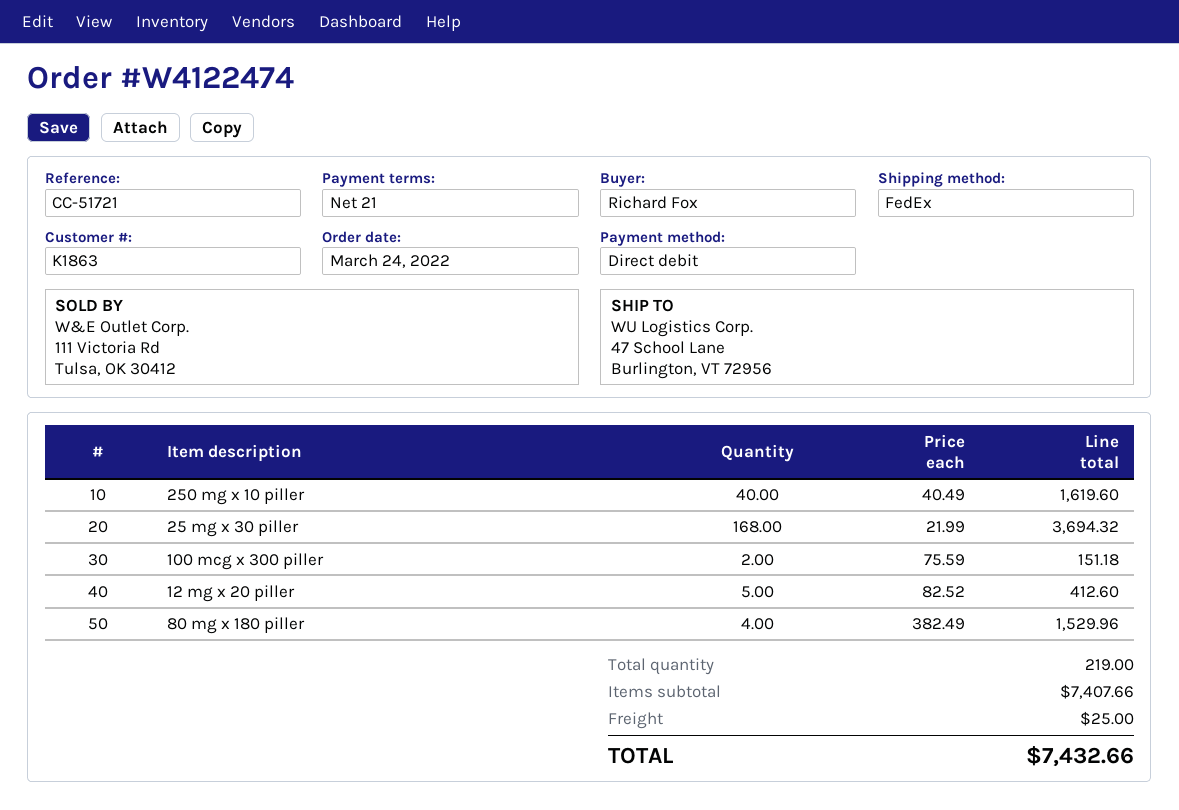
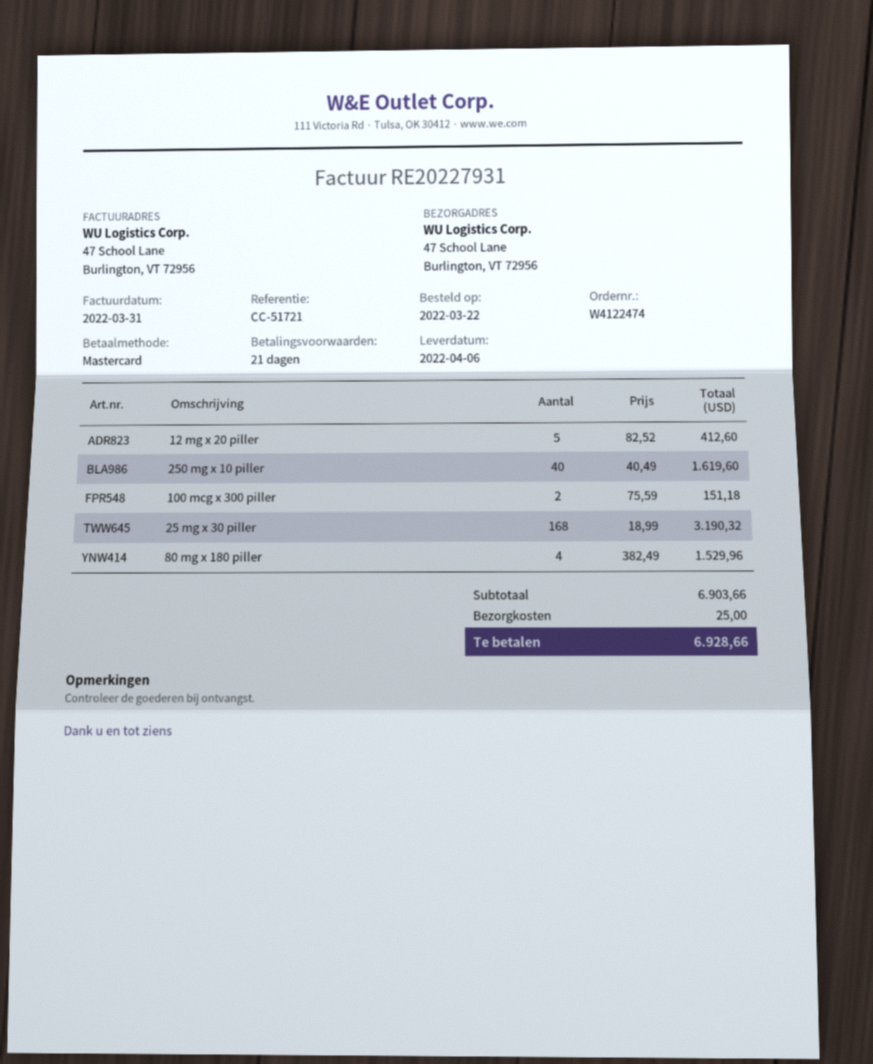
order date: 2022-03-24 -> 2022-03-22
payment method: direct debit -> Mastercard
25 mg x 30 piller: 168 x 21.99 = 3694.32 -> 168 x 18.99 = 3190.32
subtotal: 7407.66 -> 6903.66
total: 7432.66 -> 6928.66

